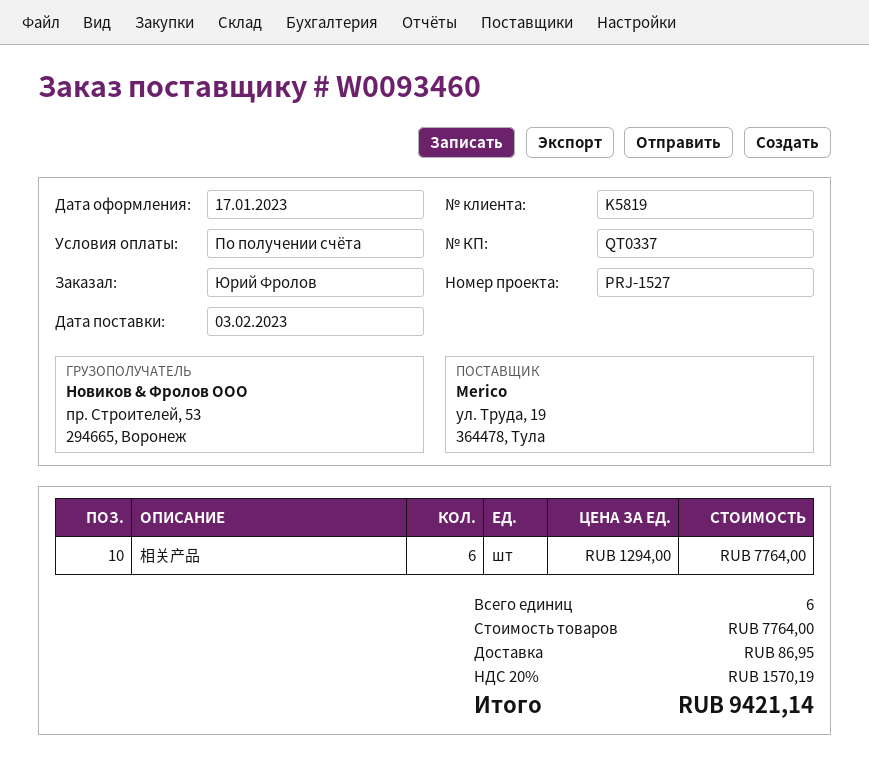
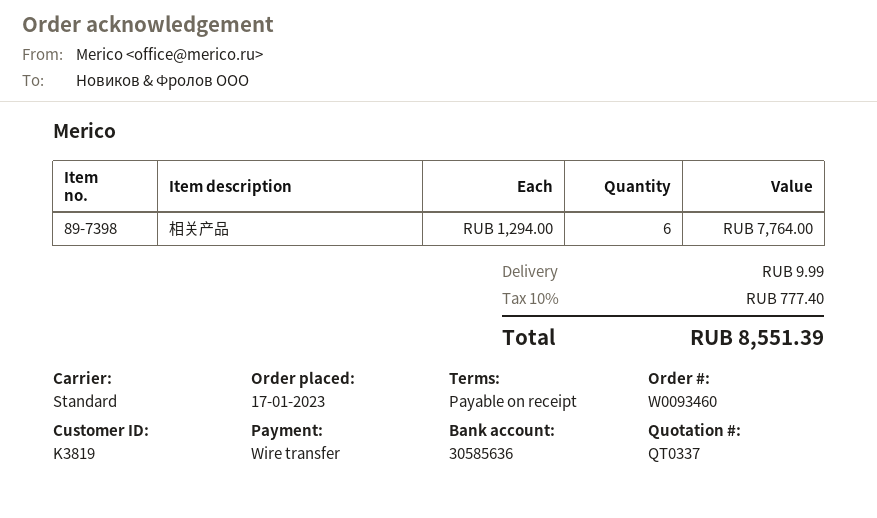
customer number: K5819 -> K3819
shipping: 86.95 -> 9.99
tax: 20% = 1570.19 -> 10% = 777.40
total: 9421.14 -> 8551.39

